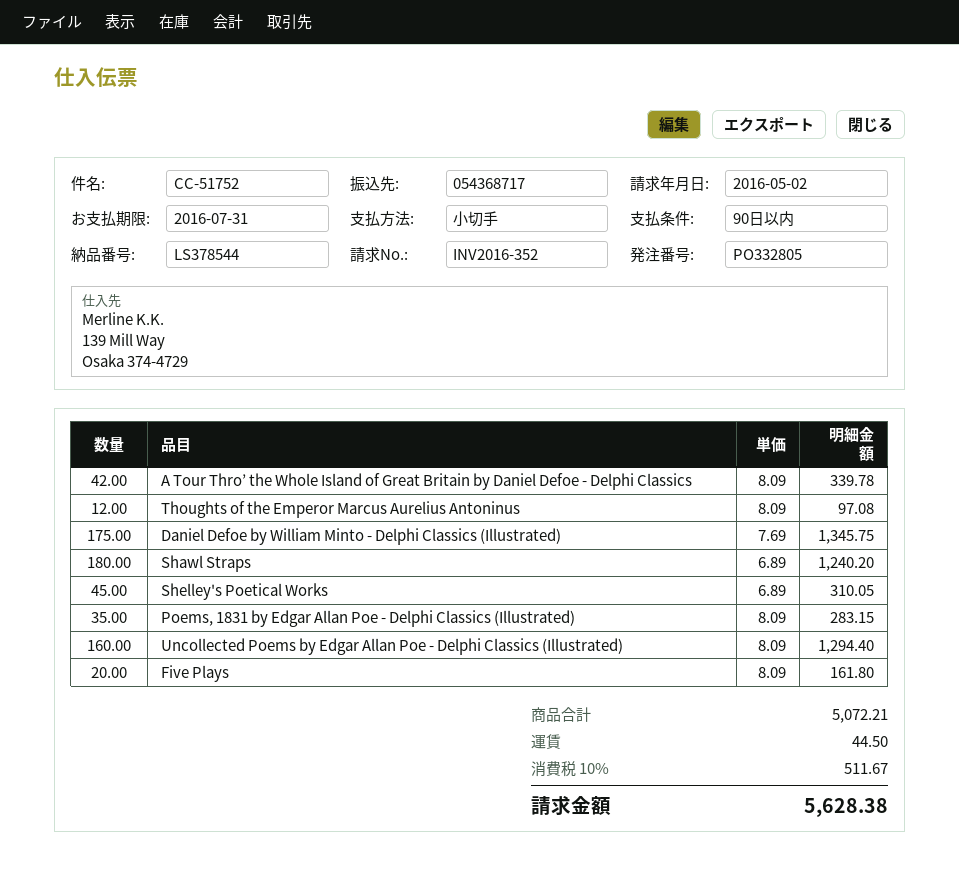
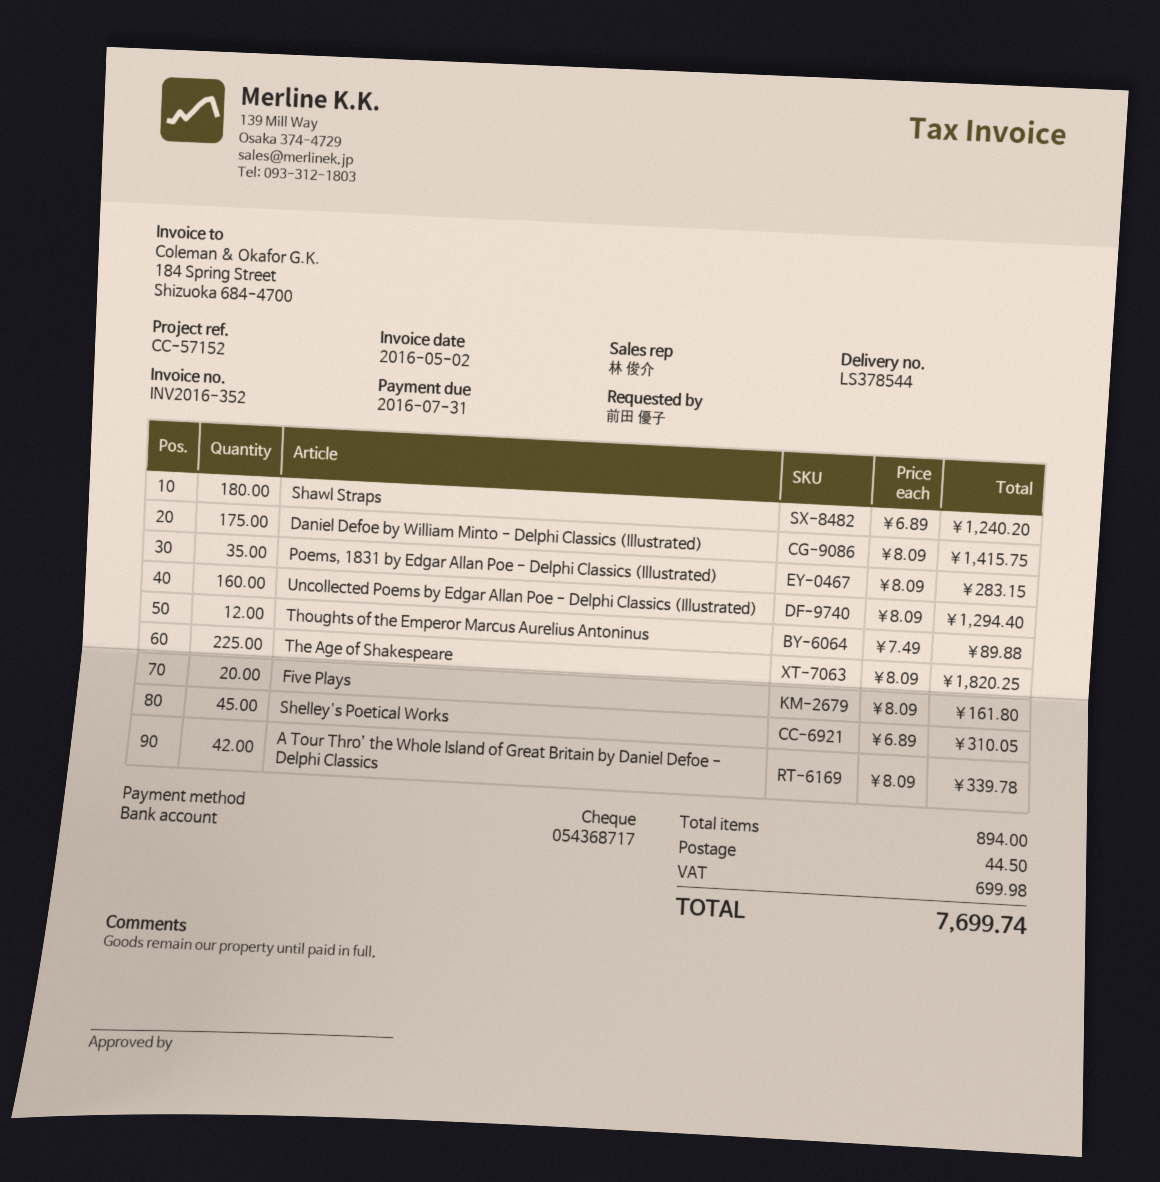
reference: CC-51752 -> CC-57152
Thoughts of the Emperor Marcus Aurelius Antoninus: 12 x 8.09 = 97.08 -> 12 x 7.49 = 89.88
Daniel Defoe by William Minto - Delphi Classics (Illustrated): 175 x 7.69 = 1345.75 -> 175 x 8.09 = 1415.75
The Age of Shakespeare: none -> 225 x 8.09 = 1820.25
tax: 511.67 -> 699.98
total: 5628.38 -> 7699.74

